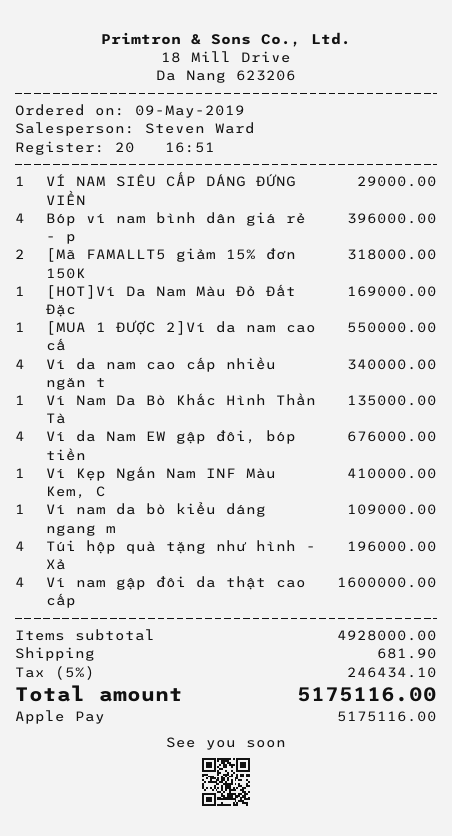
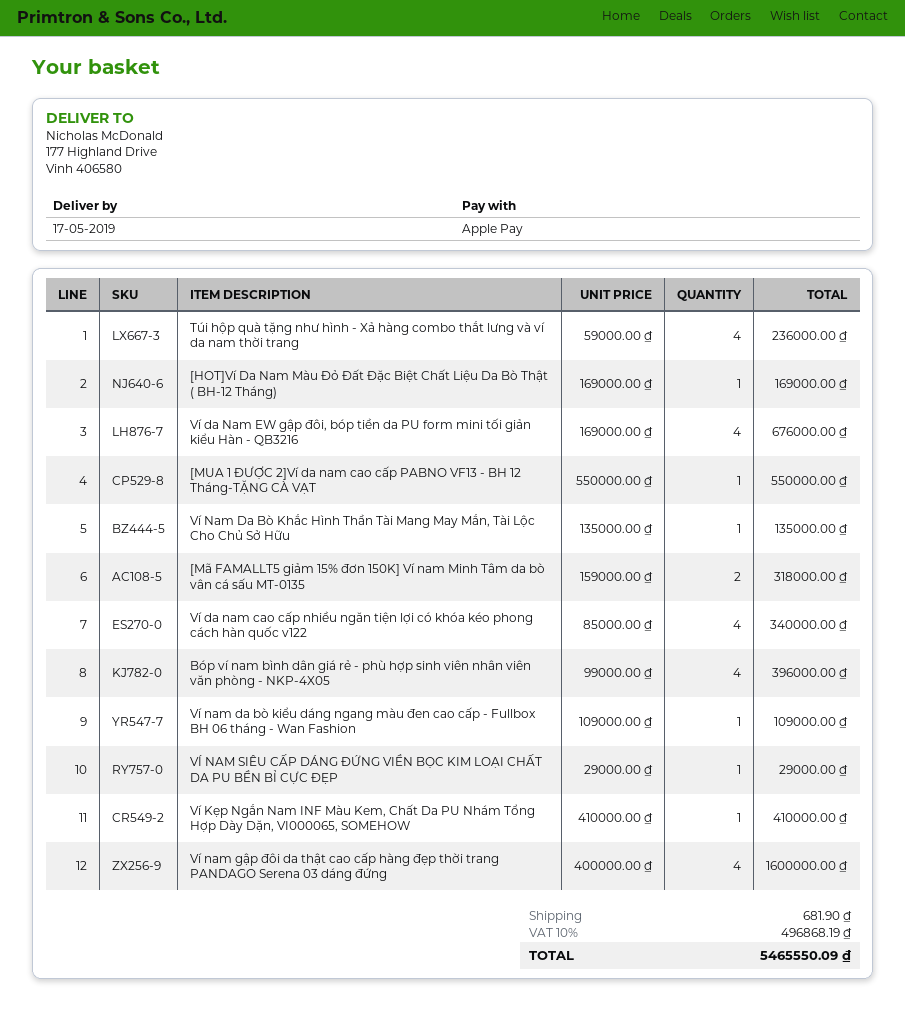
Túi hộp quà tặng như hình - Xả: 4 for 196000.00 -> 4 for 236000.00
tax: 5% = 246434.10 -> 10% = 496868.19
total: 5175116.00 -> 5465550.09

